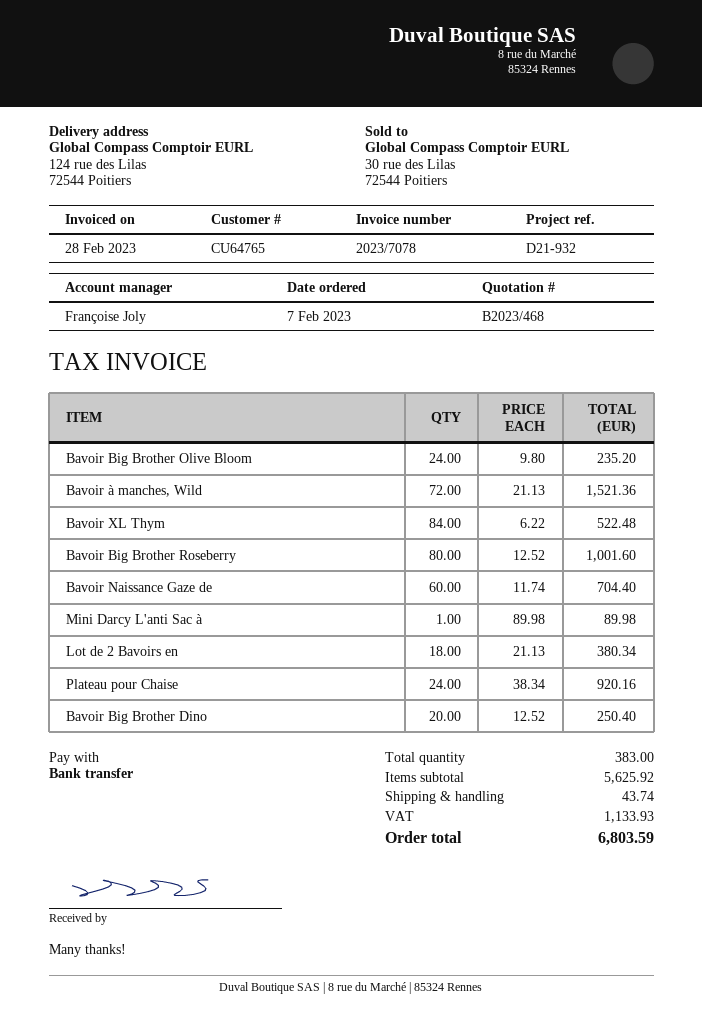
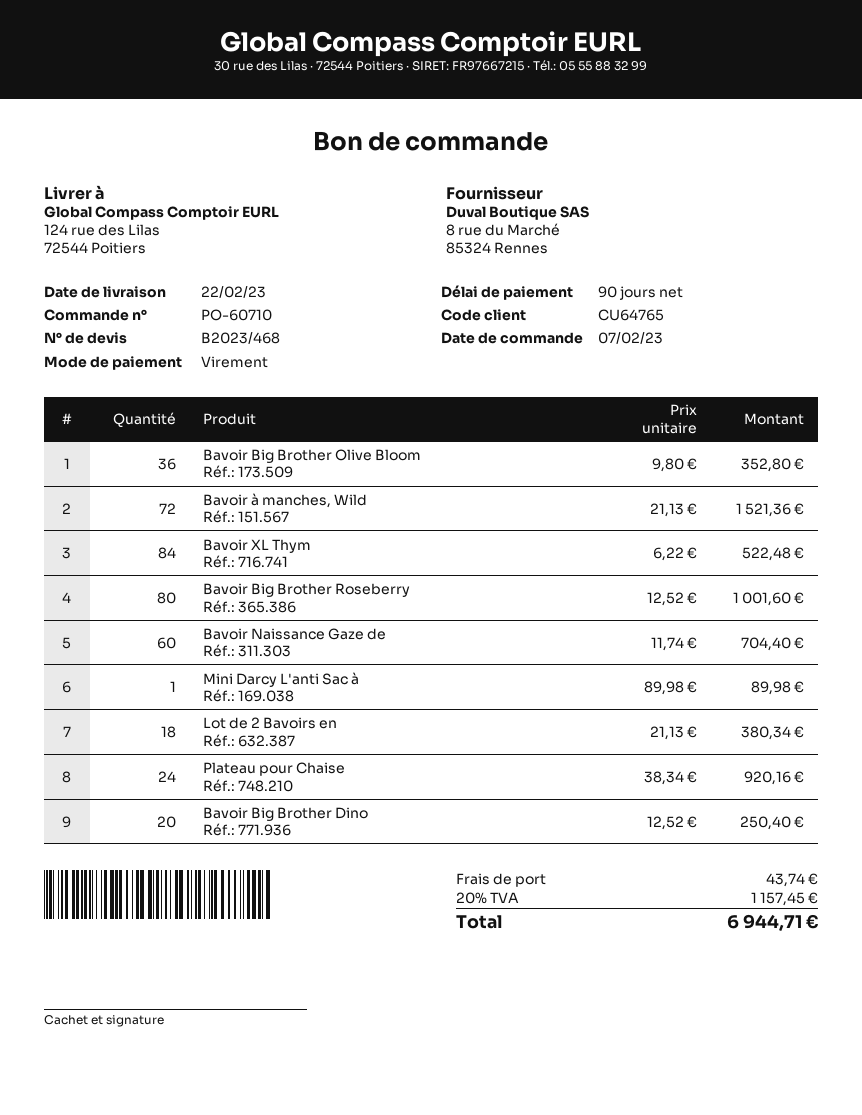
Bavoir Big Brother Olive Bloom: 24 x 9.80 = 235.20 -> 36 x 9.80 = 352.80
tax: 1133.93 -> 1157.45
total: 6803.59 -> 6944.71

